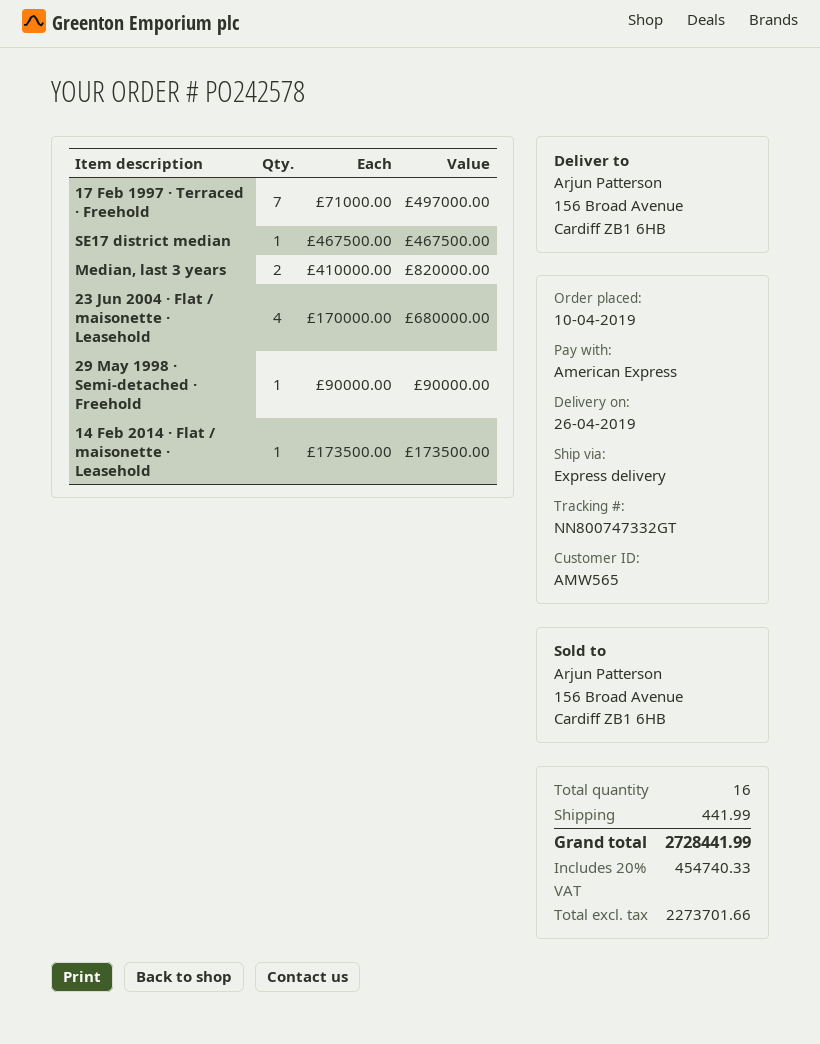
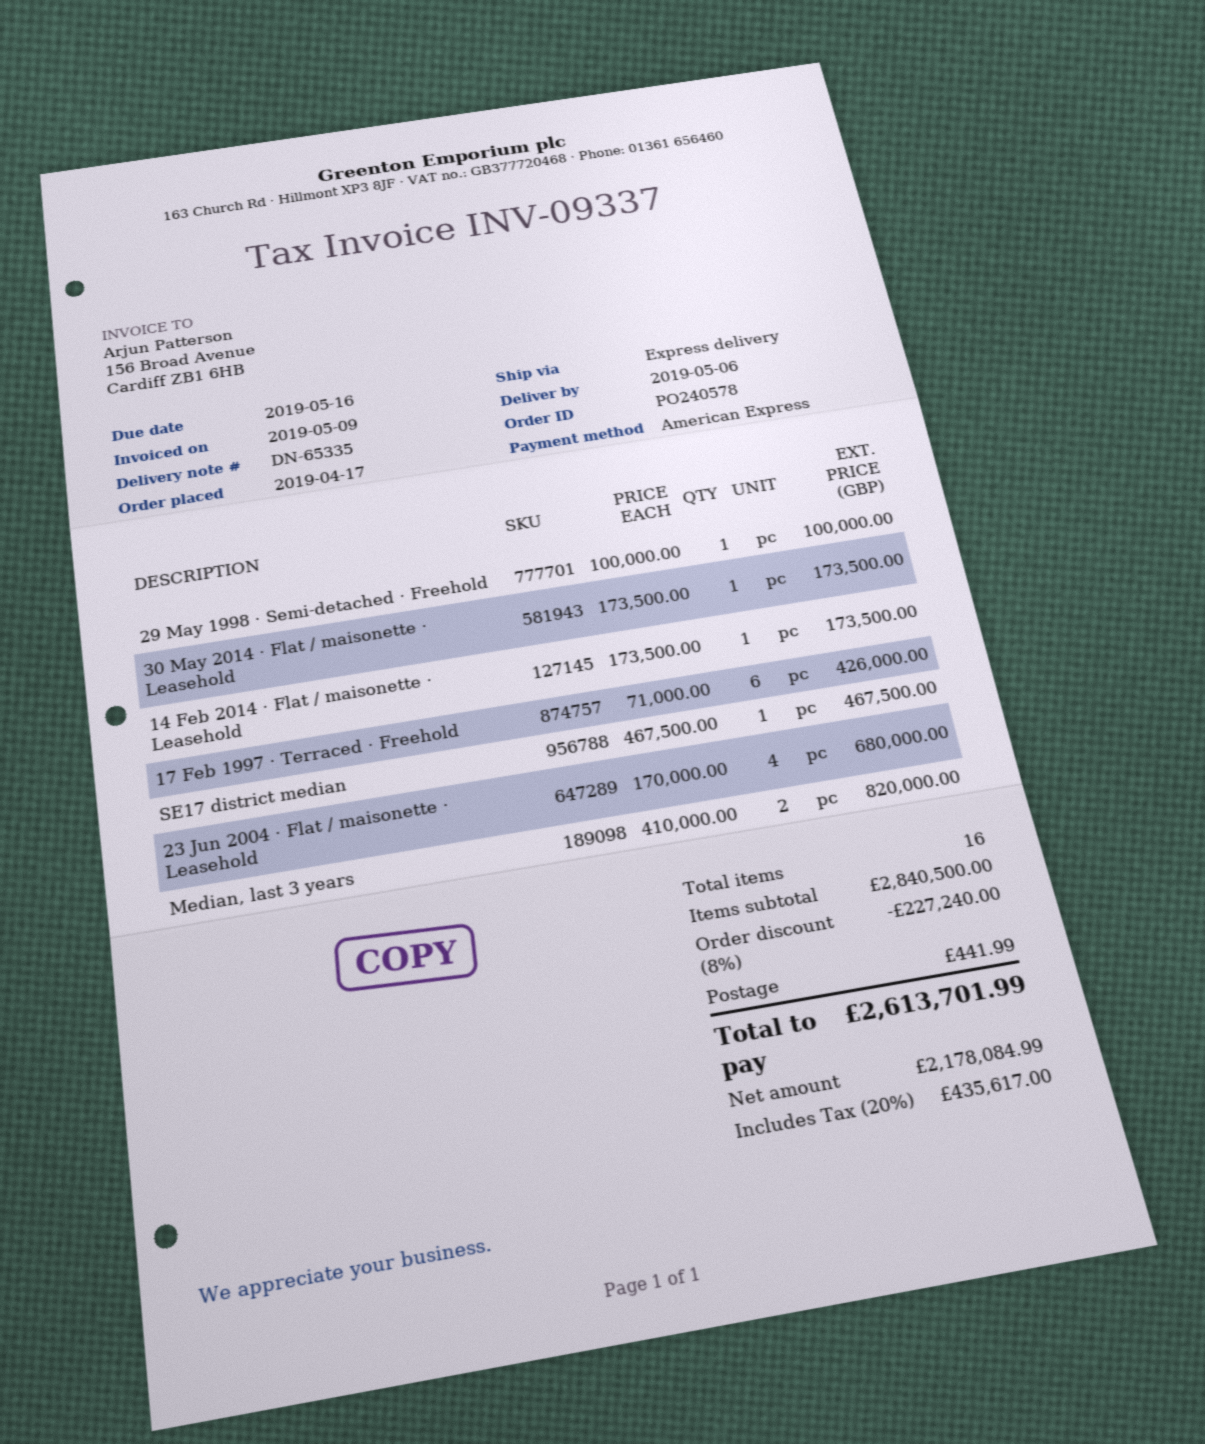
order number: PO242578 -> PO240578
order date: 2019-04-10 -> 2019-04-17
delivery date: 2019-04-26 -> 2019-05-06
17 Feb 1997 · Terraced · Freehold: 7 x 71000.00 = 497000.00 -> 6 x 71000.00 = 426000.00
29 May 1998 · Semi-detached · Freehold: 1 x 90000.00 = 90000.00 -> 1 x 100000.00 = 100000.00
30 May 2014 · Flat / maisonette · Leasehold: none -> 1 x 173500.00 = 173500.00
discount: none -> 8% = 227240.00
net: 2273701.66 -> 2178084.99
tax: 20% = 454740.33 -> 20% = 435617.00
total: 2728441.99 -> 2613701.99

